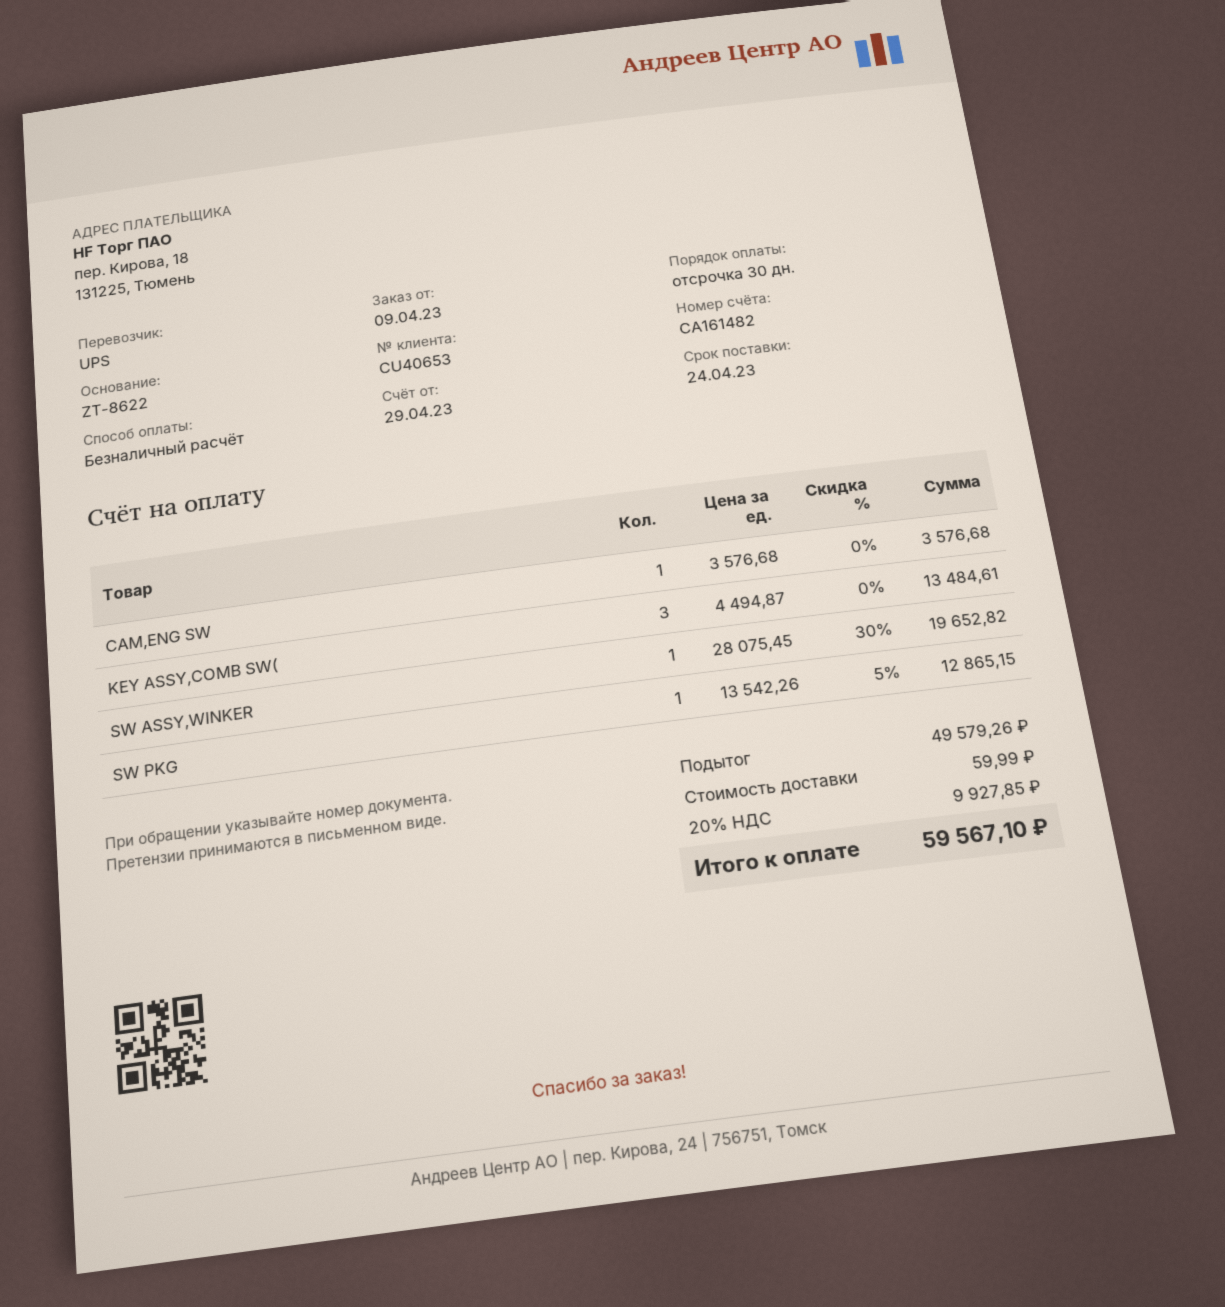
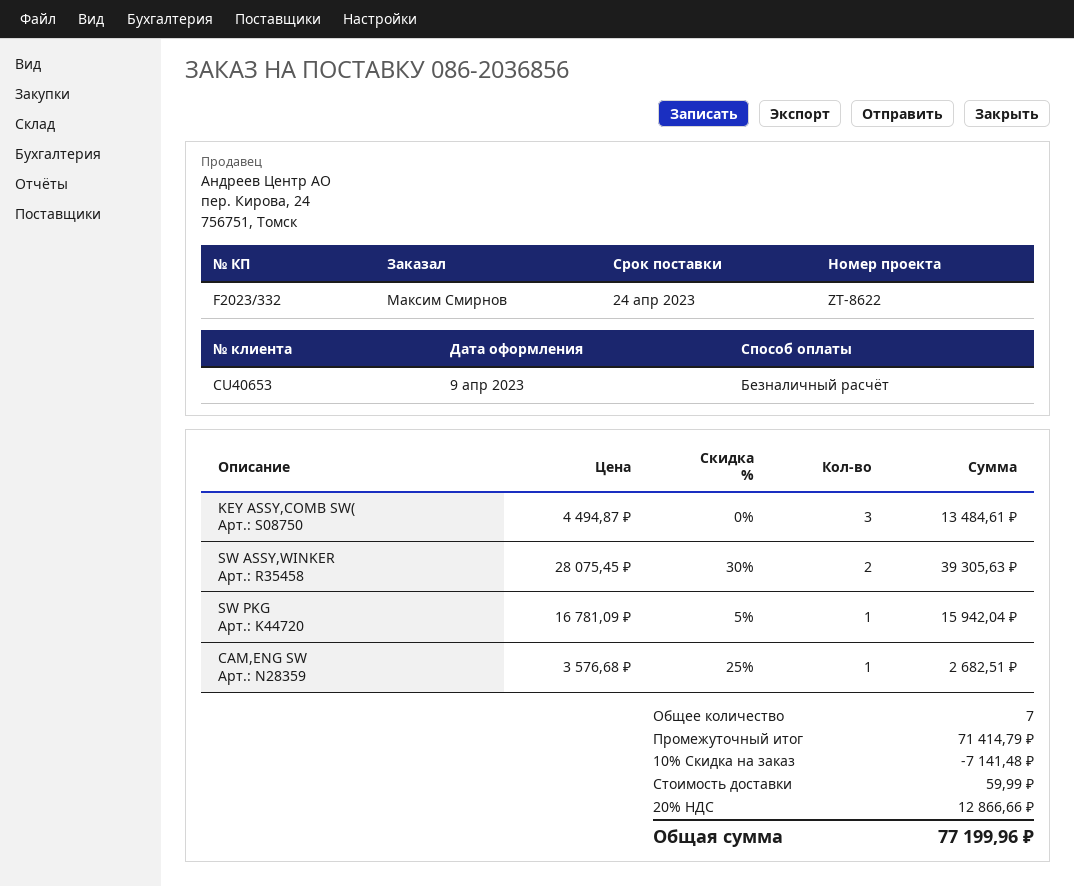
CAM,ENG SW: 1 x 3576.68 = 3576.68 -> 1 x 3576.68 - 25% = 2682.51
SW ASSY,WINKER: 1 x 28075.45 - 30% = 19652.82 -> 2 x 28075.45 - 30% = 39305.63
SW PKG: 1 x 13542.26 - 5% = 12865.15 -> 1 x 16781.09 - 5% = 15942.04
subtotal: 49579.26 -> 71414.79
discount: none -> 10% = 7141.48
tax: 20% = 9927.85 -> 20% = 12866.66
total: 59567.10 -> 77199.96

